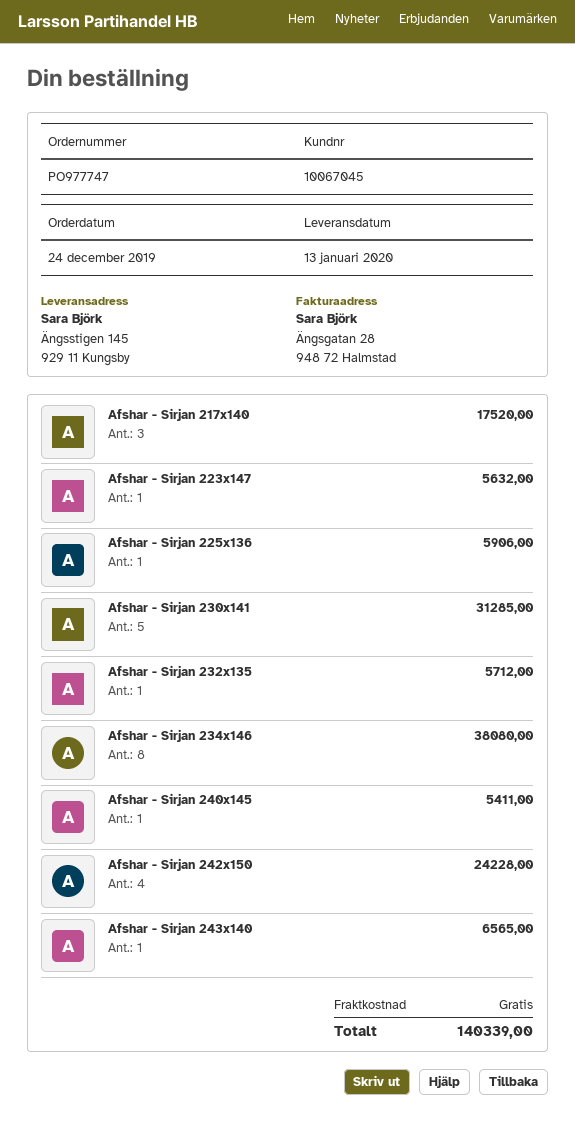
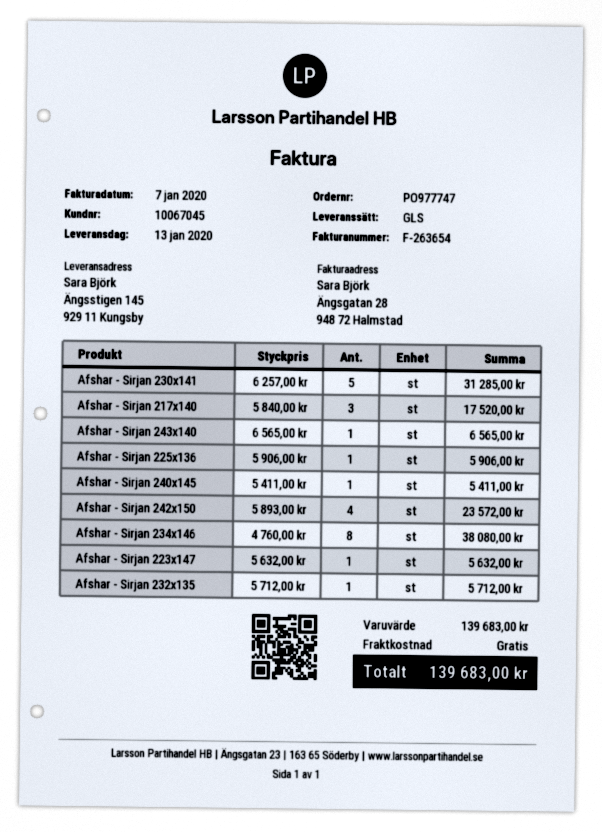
Afshar - Sirjan 242x150: 4 for 24228.00 -> 4 for 23572.00
total: 140339.00 -> 139683.00

